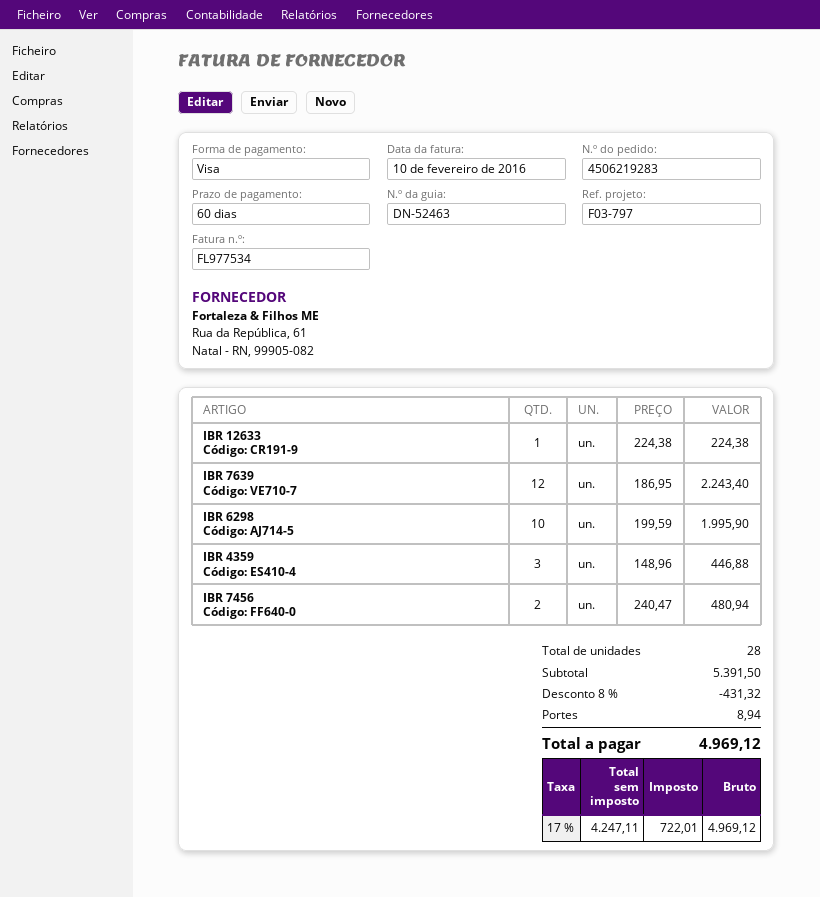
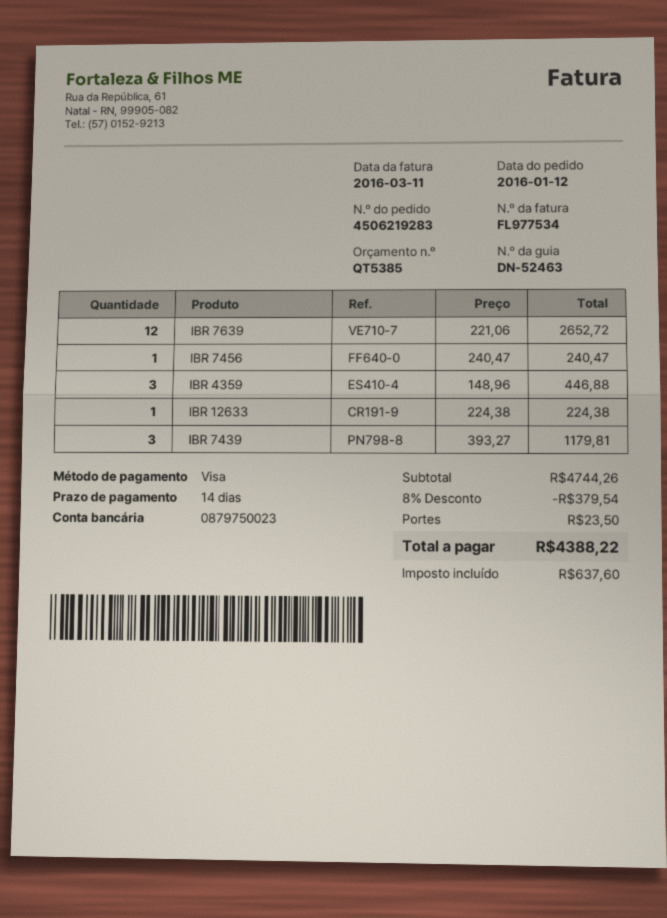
invoice date: 2016-02-10 -> 2016-03-11
payment terms: 60 days -> 14 days
IBR 7639: 12 x 186.95 = 2243.40 -> 12 x 221.06 = 2652.72
IBR 6298: 10 x 199.59 = 1995.90 -> none
IBR 7456: 2 x 240.47 = 480.94 -> 1 x 240.47 = 240.47
IBR 7439: none -> 3 x 393.27 = 1179.81
subtotal: 5391.50 -> 4744.26
discount: 8% = 431.32 -> 8% = 379.54
shipping: 8.94 -> 23.50
tax: 722.01 -> 637.60
total: 4969.12 -> 4388.22

